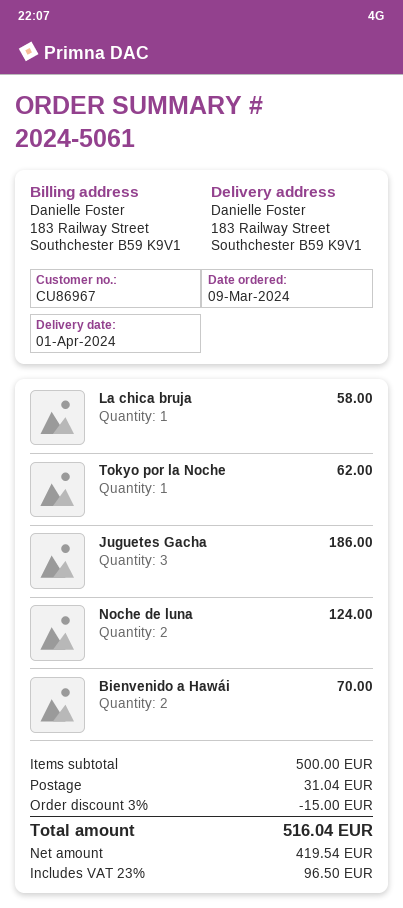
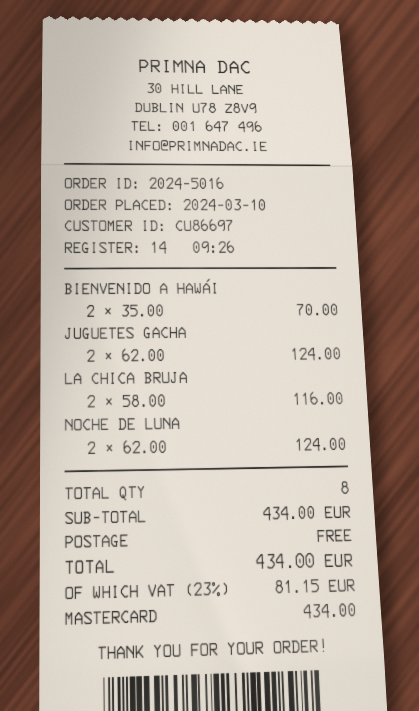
order number: 2024-5061 -> 2024-5016
order date: 2024-03-09 -> 2024-03-10
customer number: CU86967 -> CU86697
La chica bruja: 1 for 58.00 -> 2 for 116.00
Tokyo por la Noche: 1 for 62.00 -> none
Juguetes Gacha: 3 for 186.00 -> 2 for 124.00
subtotal: 500.00 -> 434.00
discount: 3% = 15.00 -> none
shipping: 31.04 -> 0.00
tax: 23% = 96.50 -> 23% = 81.15
total: 516.04 -> 434.00

